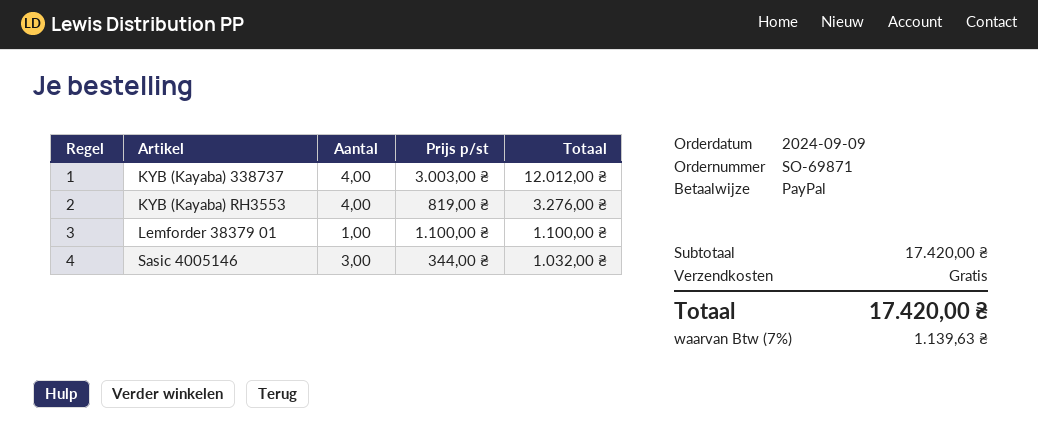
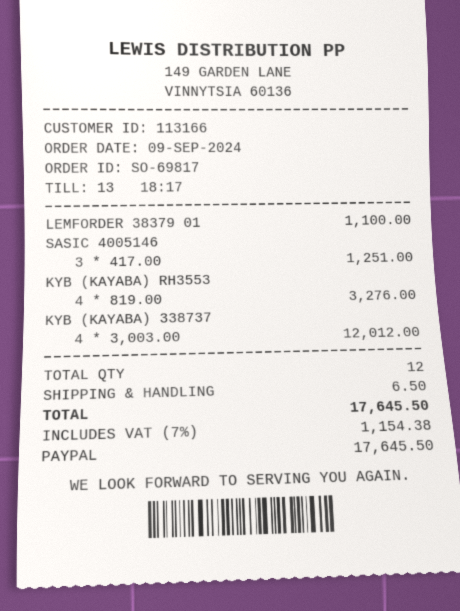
order number: SO-69871 -> SO-69817
Sasic 4005146: 3 x 344.00 = 1032.00 -> 3 x 417.00 = 1251.00
shipping: 0.00 -> 6.50
tax: 7% = 1139.63 -> 7% = 1154.38
total: 17420.00 -> 17645.50

